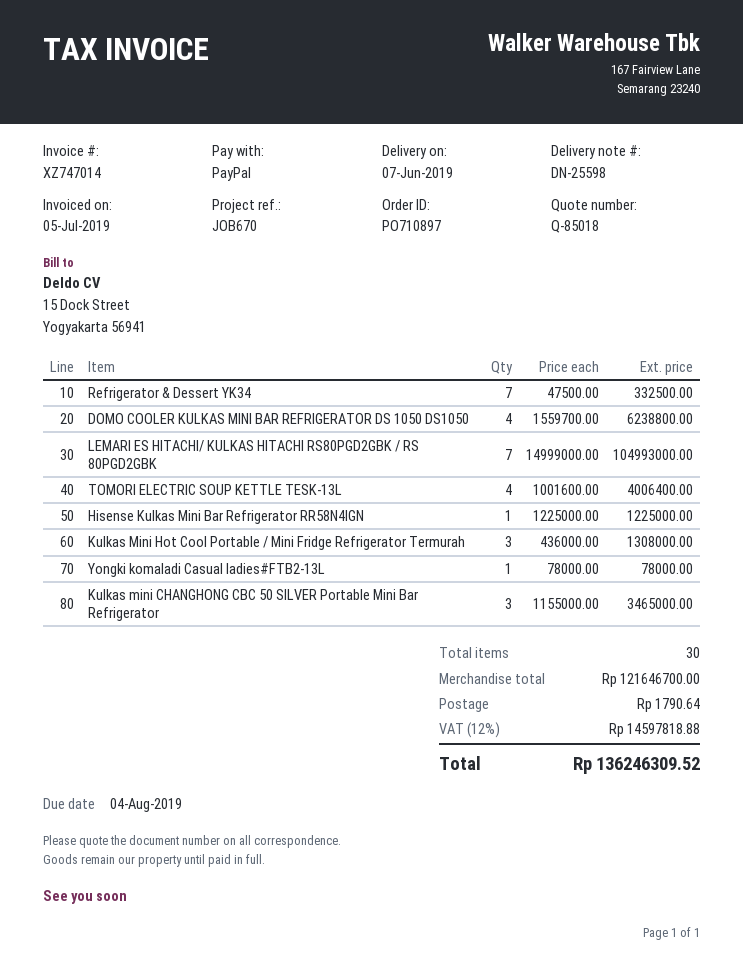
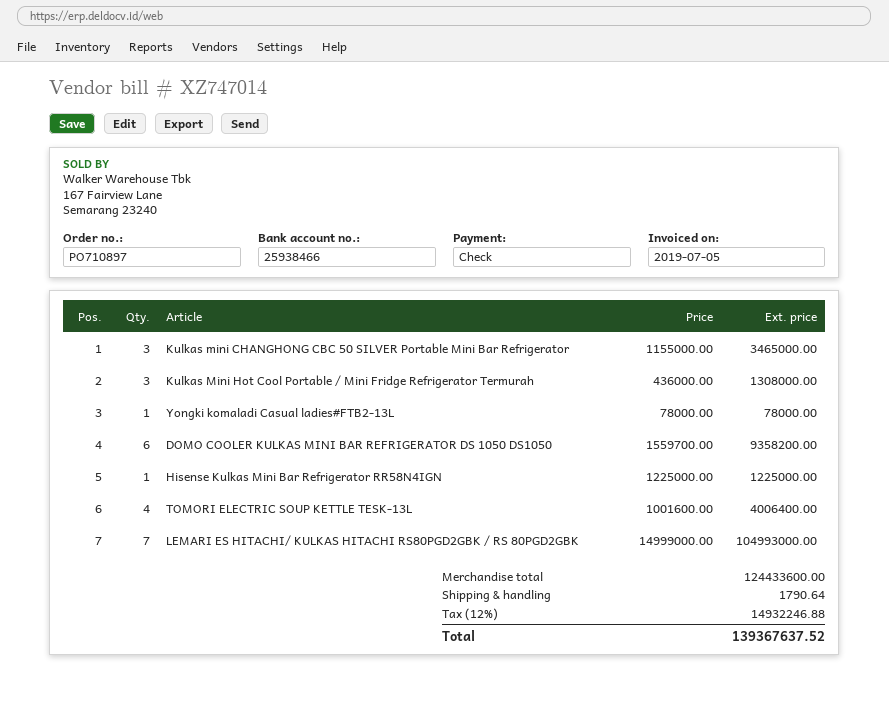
payment method: PayPal -> cheque
Refrigerator & Dessert YK34: 7 x 47500.00 = 332500.00 -> none
DOMO COOLER KULKAS MINI BAR REFRIGERATOR DS 1050 DS1050: 4 x 1559700.00 = 6238800.00 -> 6 x 1559700.00 = 9358200.00
subtotal: 121646700.00 -> 124433600.00
tax: 12% = 14597818.88 -> 12% = 14932246.88
total: 136246309.52 -> 139367637.52

